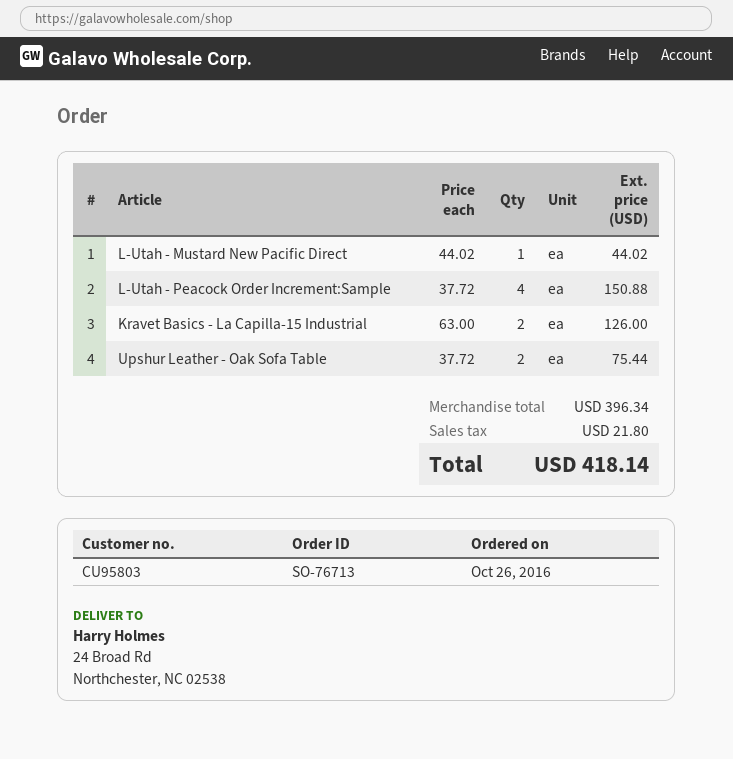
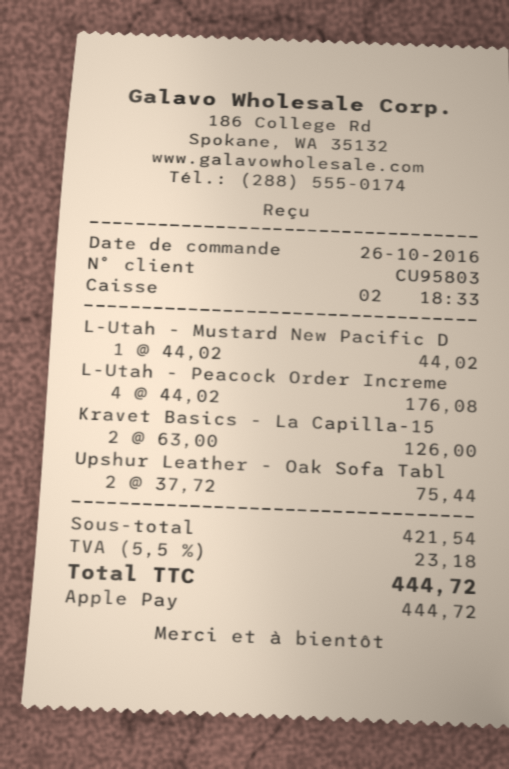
L-Utah - Peacock Order Increment:Sample: 4 x 37.72 = 150.88 -> 4 x 44.02 = 176.08
subtotal: 396.34 -> 421.54
tax: 21.80 -> 23.18
total: 418.14 -> 444.72

